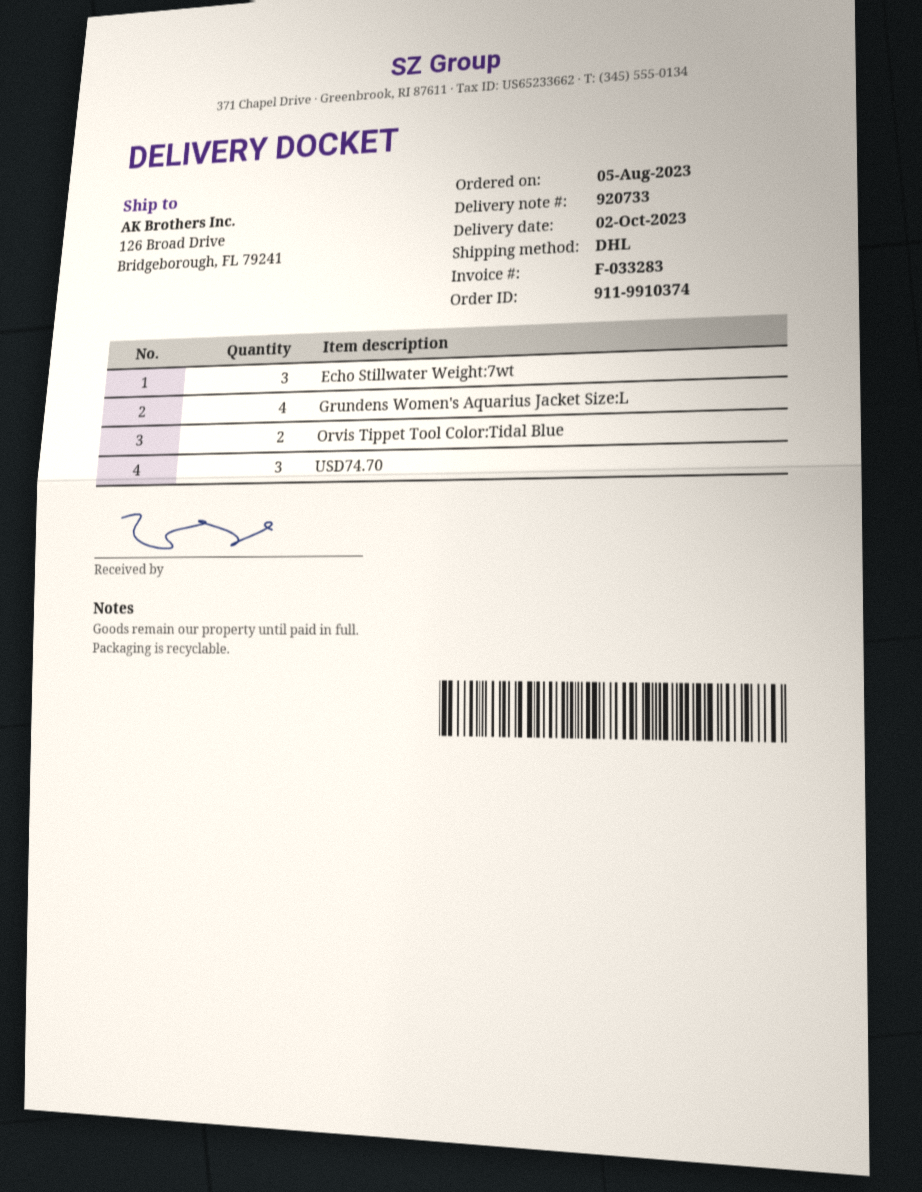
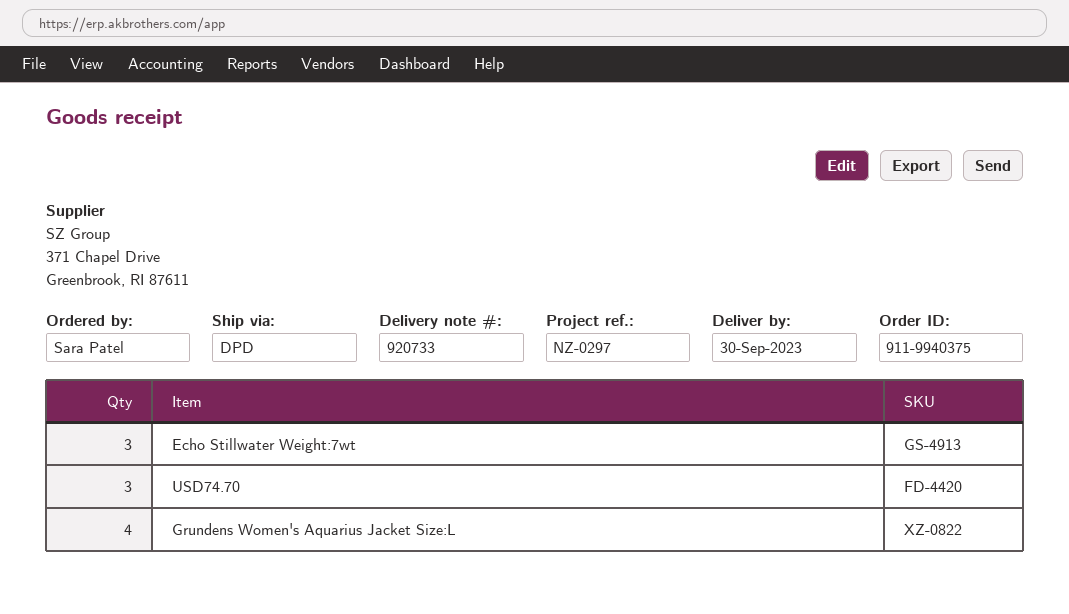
order number: 911-9910374 -> 911-9940375
delivery date: 2023-10-02 -> 2023-09-30
shipping method: DHL -> DPD
Orvis Tippet Tool Color:Tidal Blue: 2 -> none

